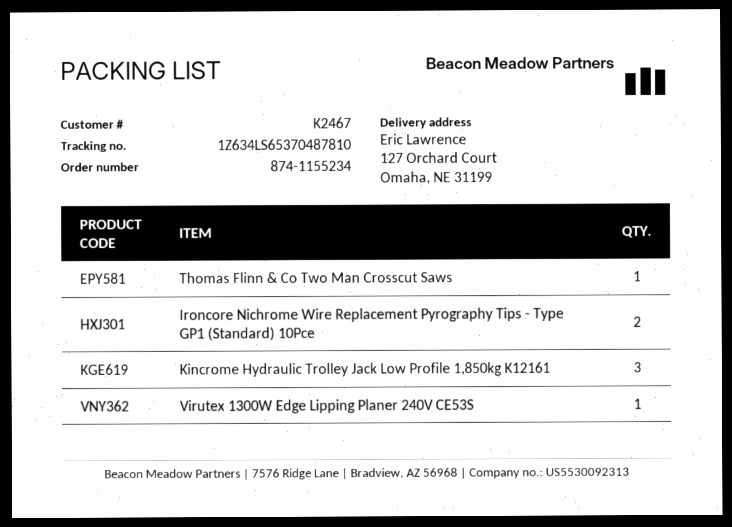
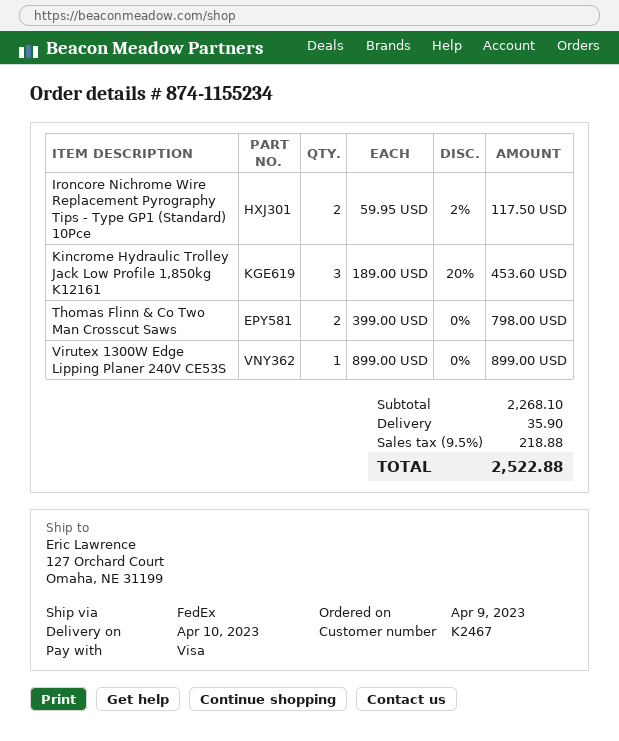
Thomas Flinn & Co Two Man Crosscut Saws: 1 -> 2

